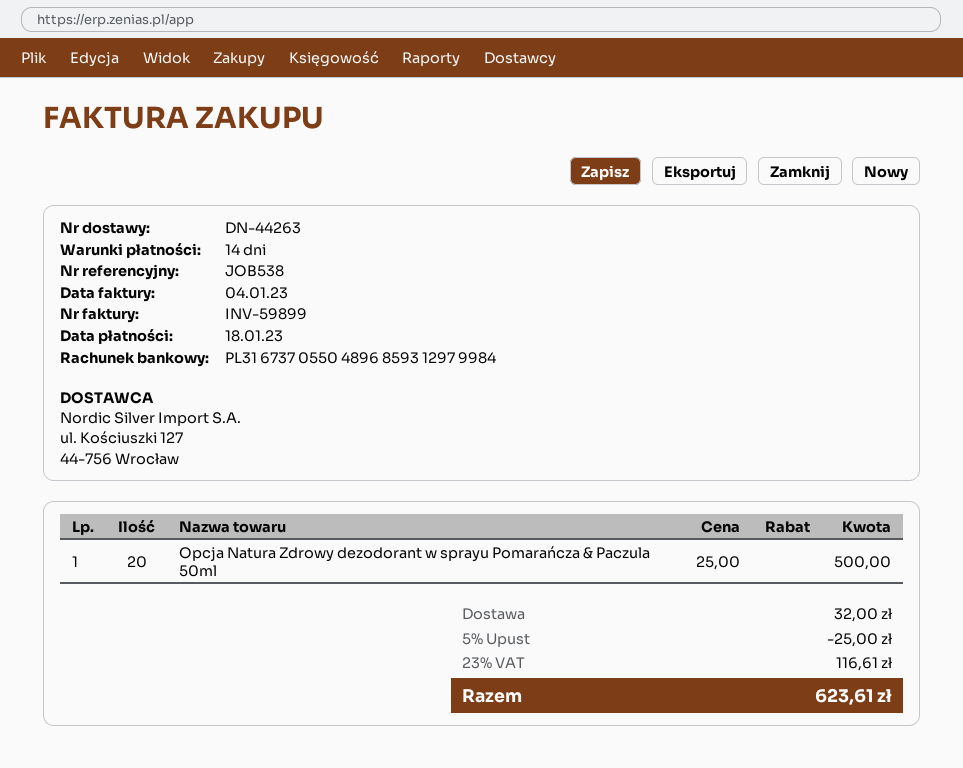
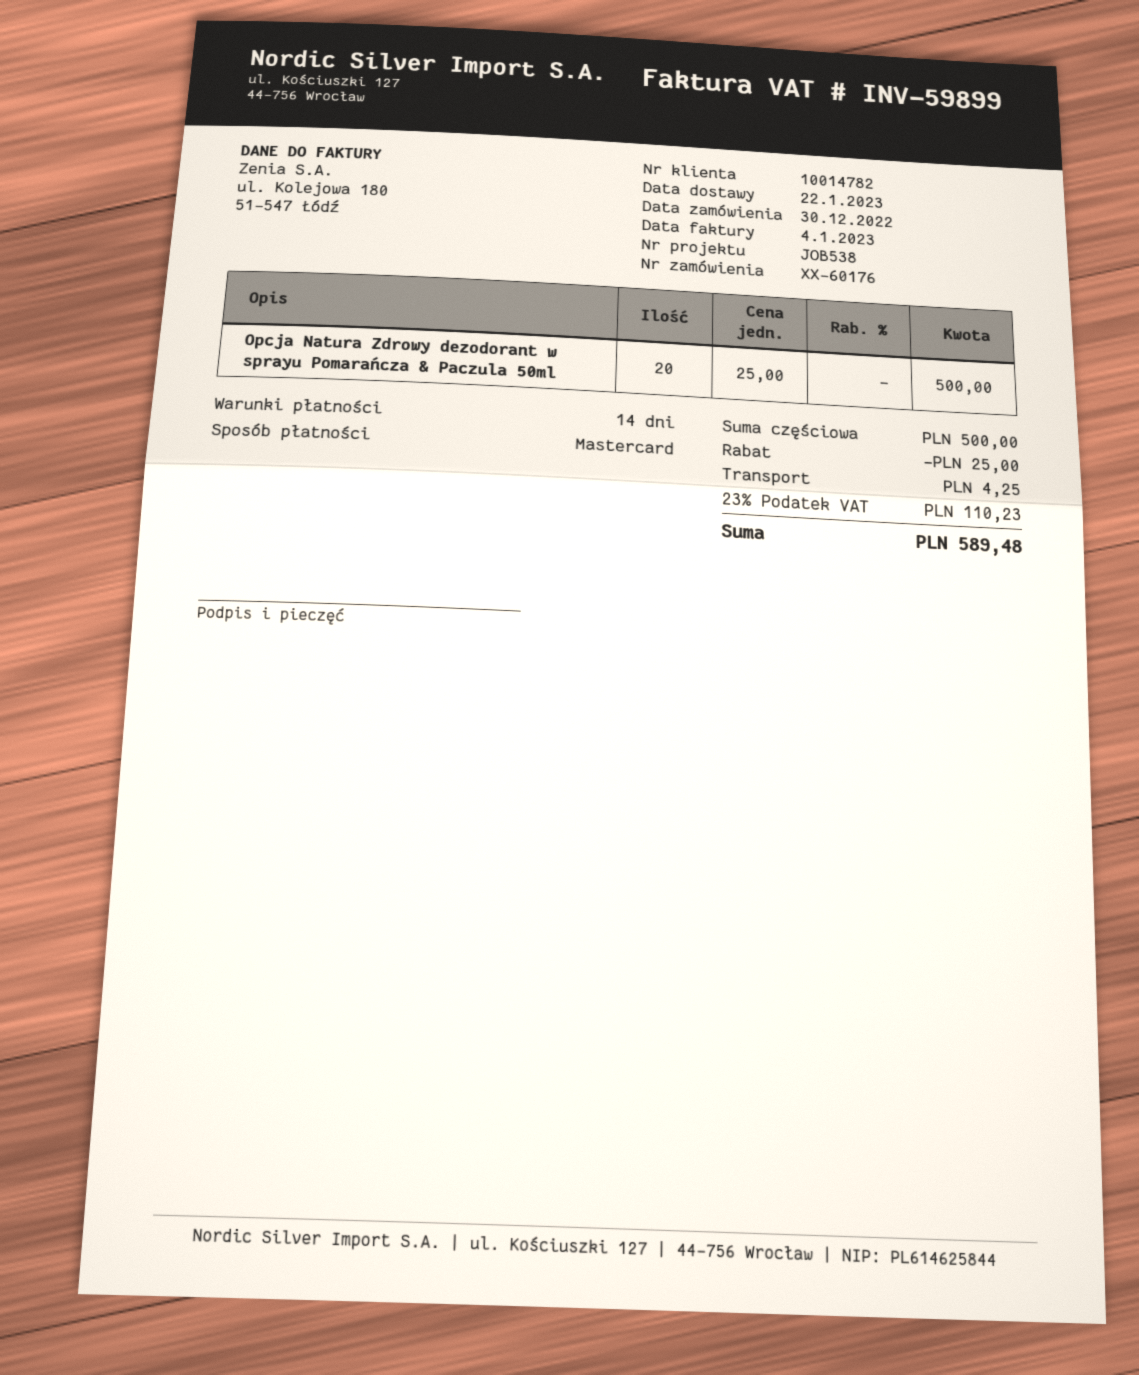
shipping: 32.00 -> 4.25
tax: 23% = 116.61 -> 23% = 110.23
total: 623.61 -> 589.48

